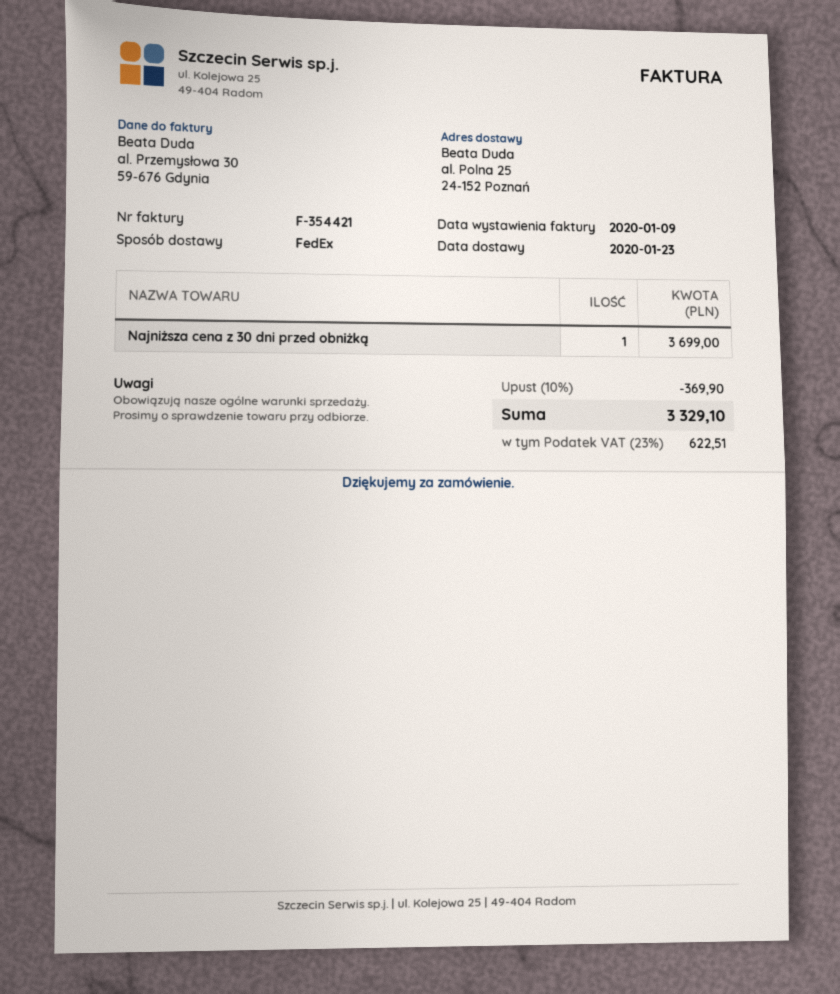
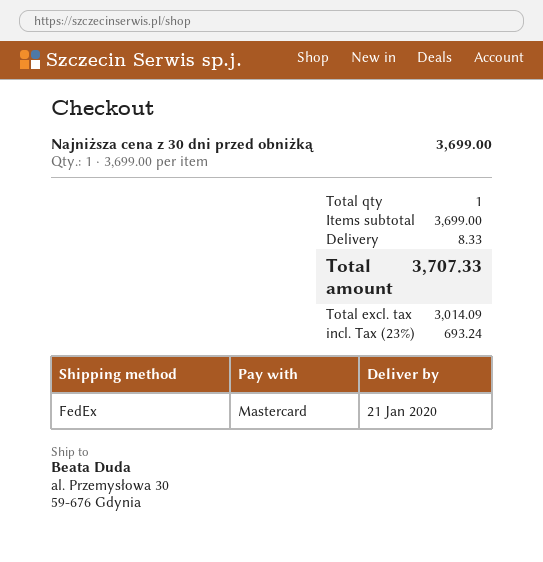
delivery date: 2020-01-23 -> 2020-01-21
ship to: al. Polna 25, 24-152 Poznań -> al. Przemysłowa 30, 59-676 Gdynia
discount: 10% = 369.90 -> none
shipping: none -> 8.33
tax: 23% = 622.51 -> 23% = 693.24
total: 3329.10 -> 3707.33

